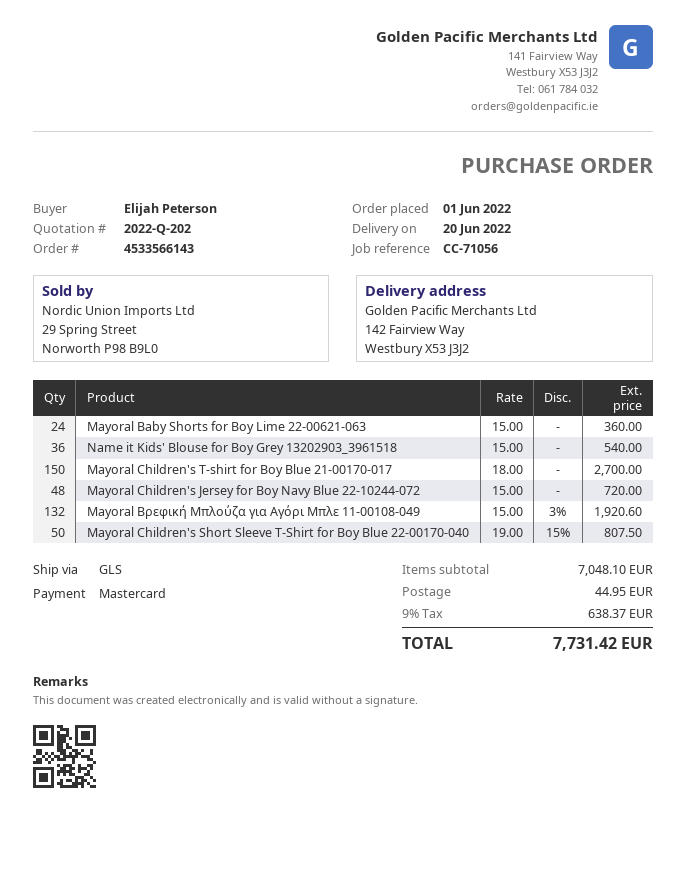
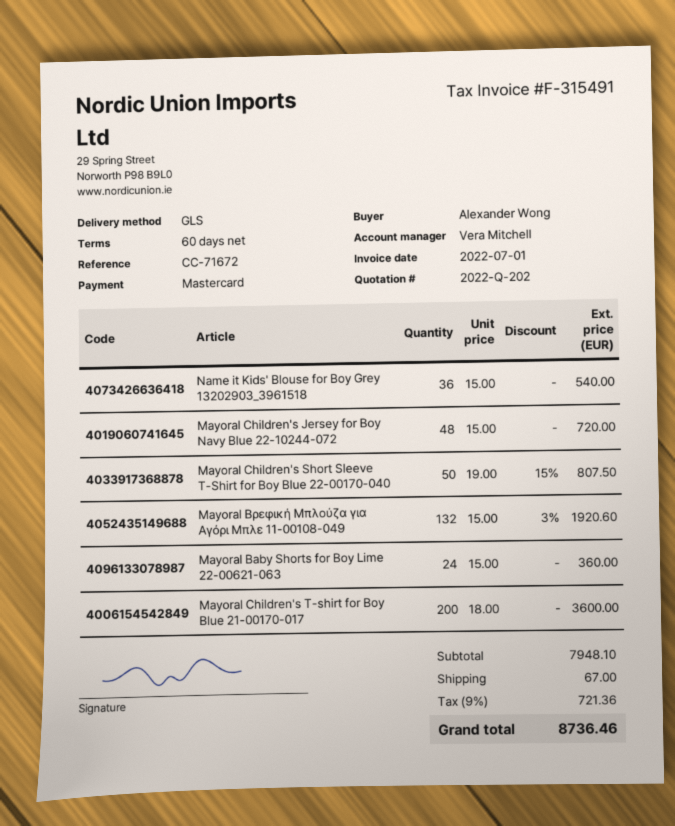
reference: CC-71056 -> CC-71672
ordered by: Elijah Peterson -> Alexander Wong
Mayoral Children's T-shirt for Boy Blue 21-00170-017: 150 x 18.00 = 2700.00 -> 200 x 18.00 = 3600.00
subtotal: 7048.10 -> 7948.10
shipping: 44.95 -> 67.00
tax: 9% = 638.37 -> 9% = 721.36
total: 7731.42 -> 8736.46

